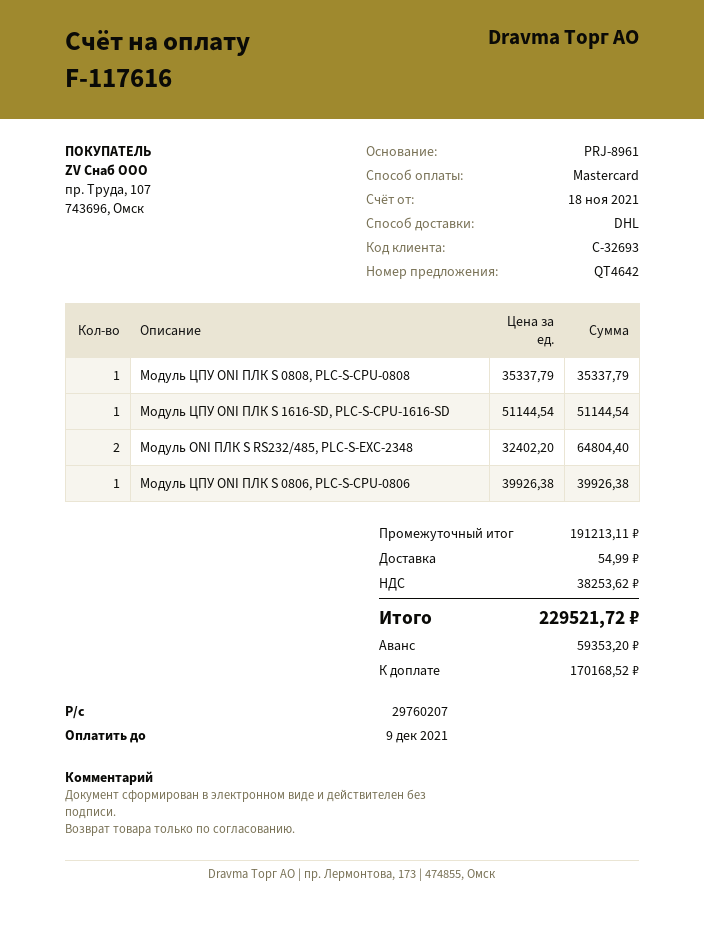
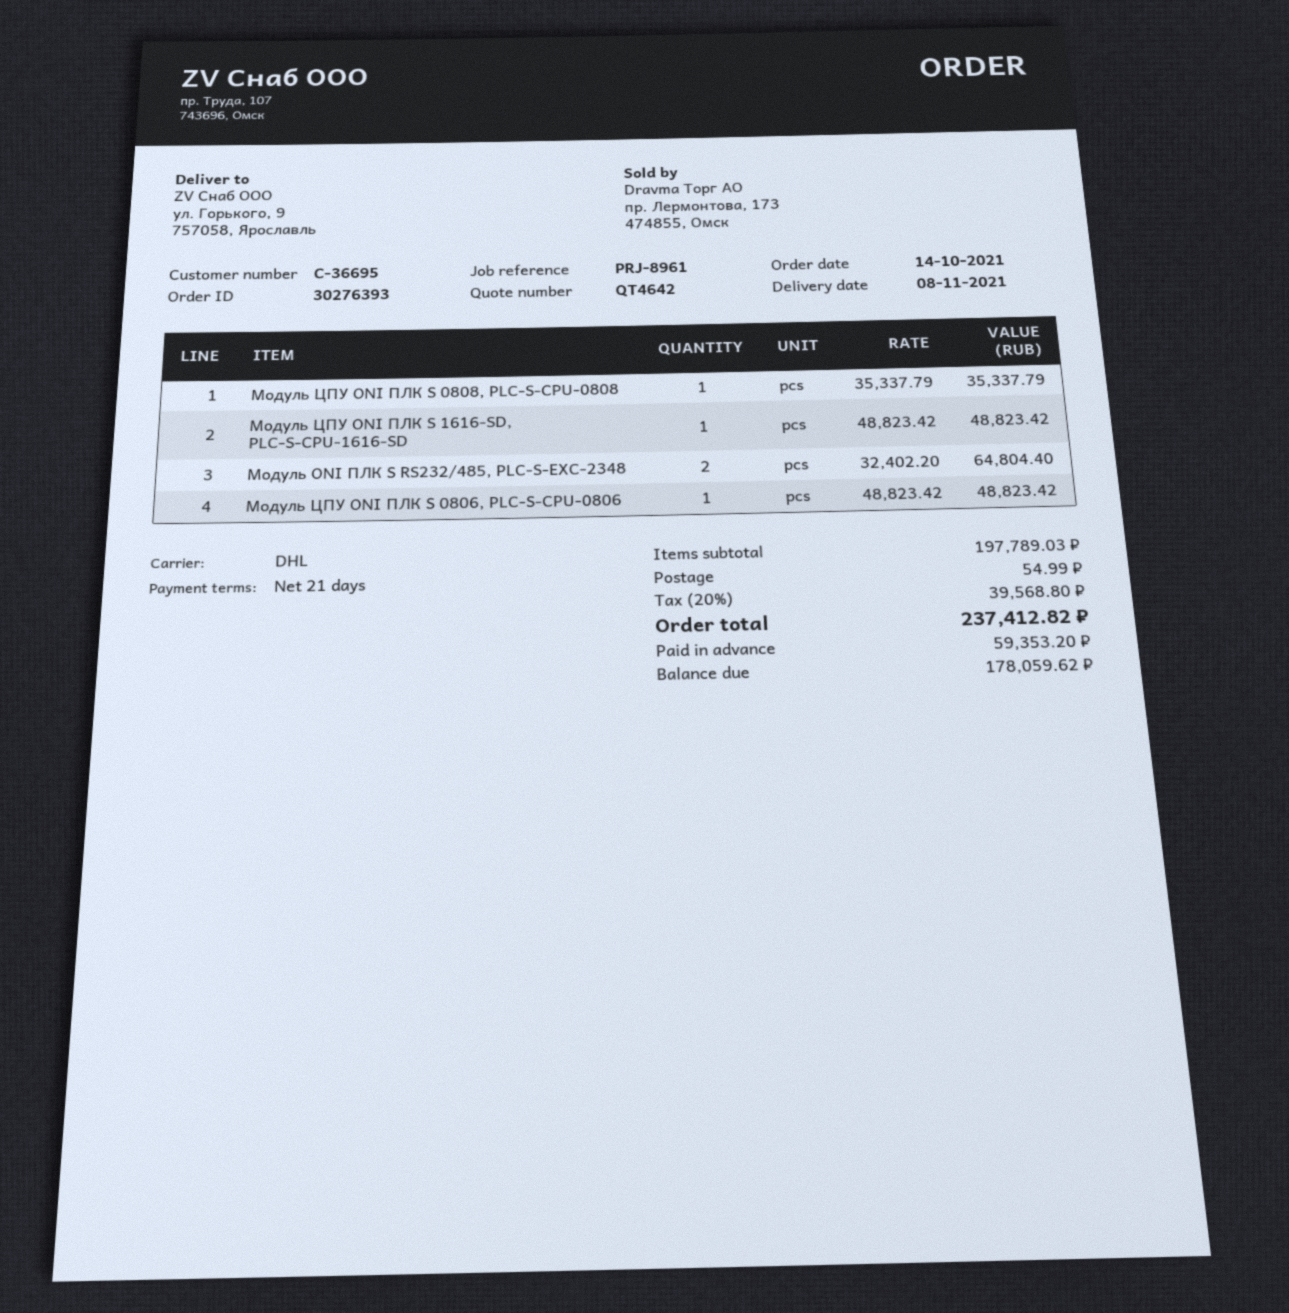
customer number: C-32693 -> C-36695
Модуль ЦПУ ONI ПЛК S 1616-SD, PLC-S-CPU-1616-SD: 1 x 51144.54 = 51144.54 -> 1 x 48823.42 = 48823.42
Модуль ЦПУ ONI ПЛК S 0806, PLC-S-CPU-0806: 1 x 39926.38 = 39926.38 -> 1 x 48823.42 = 48823.42
subtotal: 191213.11 -> 197789.03
tax: 38253.62 -> 39568.80
total: 229521.72 -> 237412.82
balance: 170168.52 -> 178059.62

